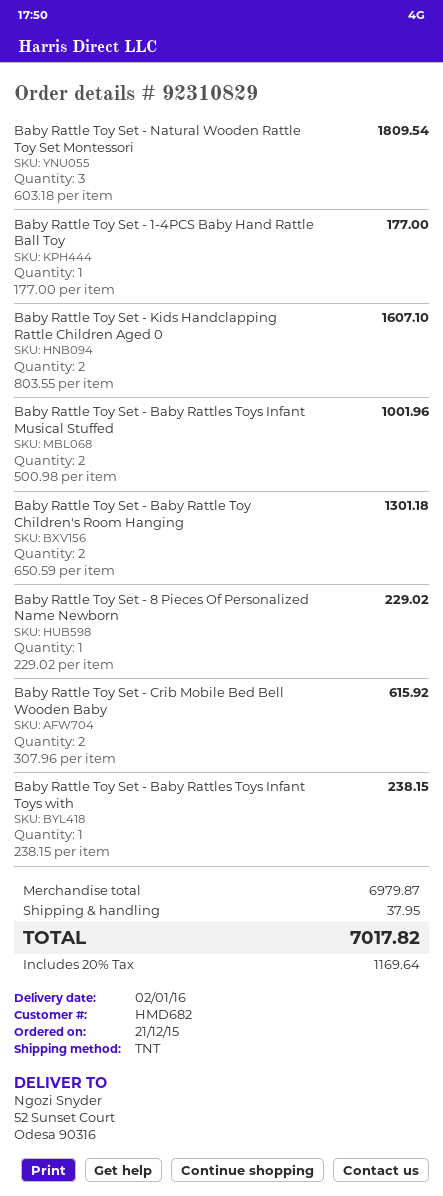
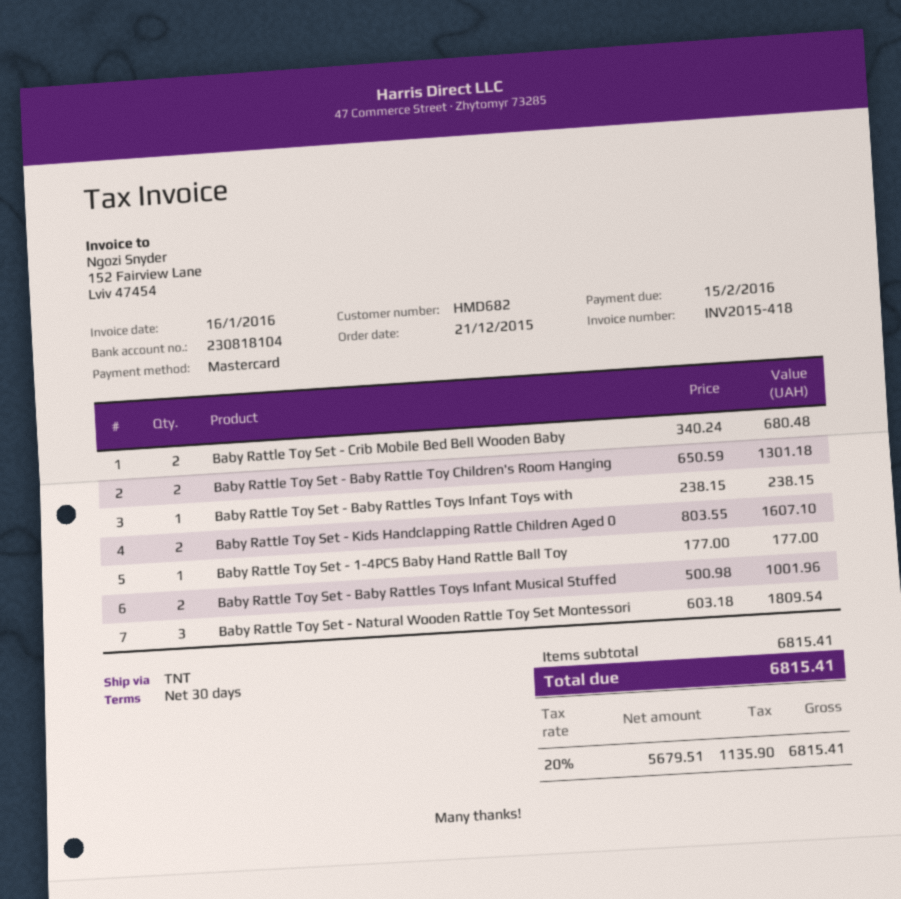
Baby Rattle Toy Set - 8 Pieces Of Personalized Name Newborn: 1 x 229.02 = 229.02 -> none
Baby Rattle Toy Set - Crib Mobile Bed Bell Wooden Baby: 2 x 307.96 = 615.92 -> 2 x 340.24 = 680.48
subtotal: 6979.87 -> 6815.41
shipping: 37.95 -> none
tax: 20% = 1169.64 -> 20% = 1135.90
total: 7017.82 -> 6815.41

